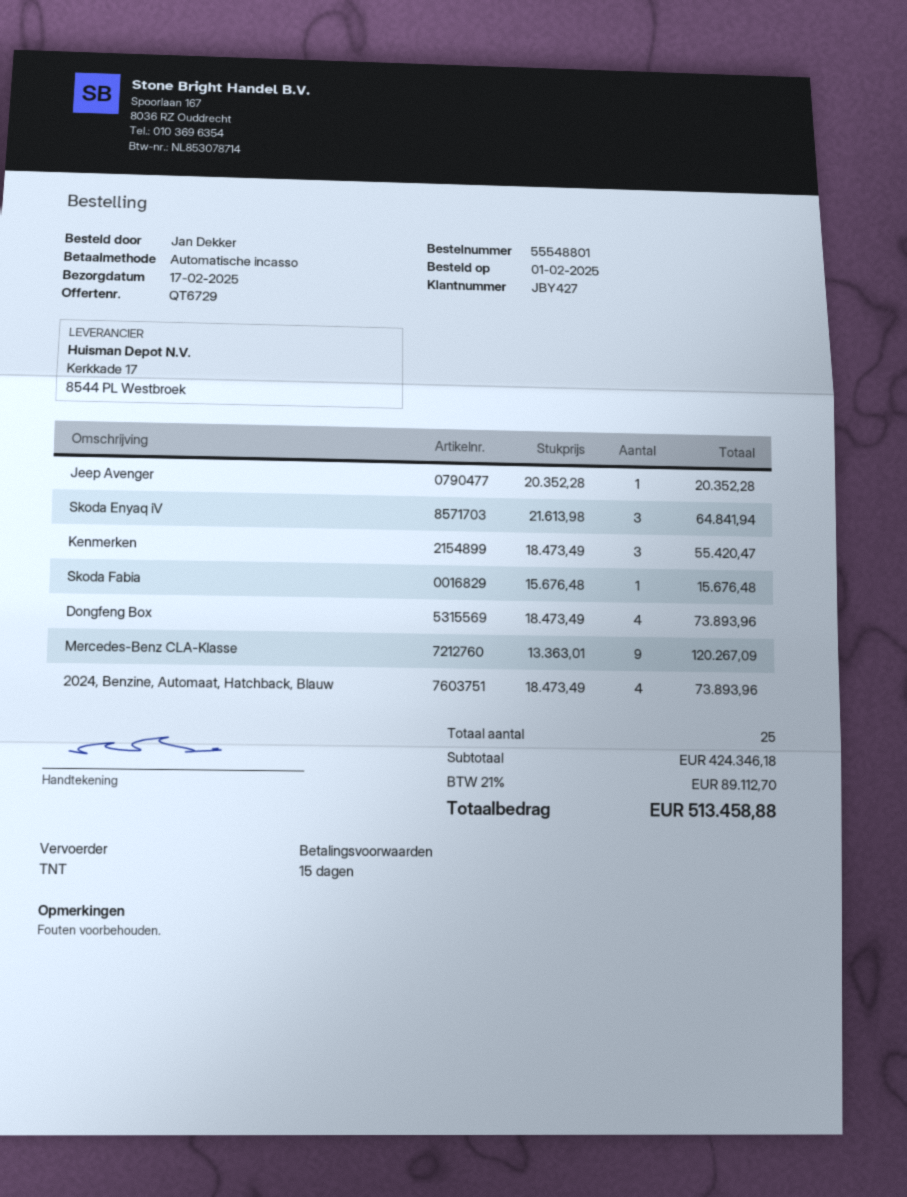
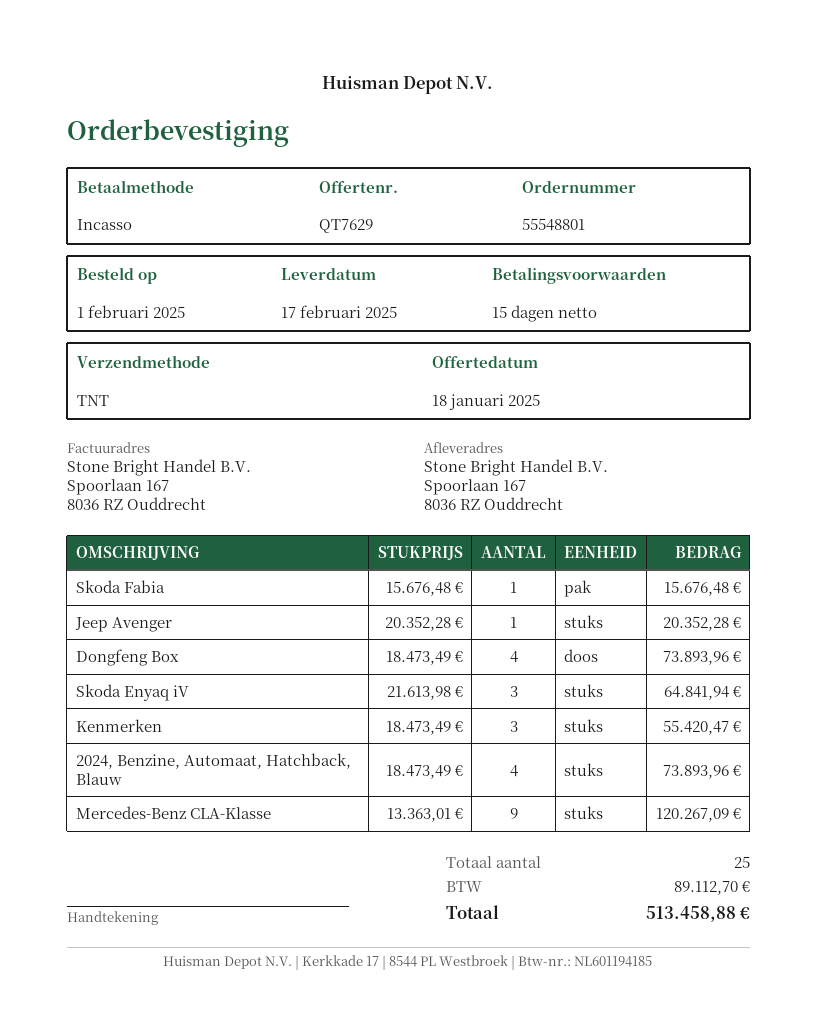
quote number: QT6729 -> QT7629

